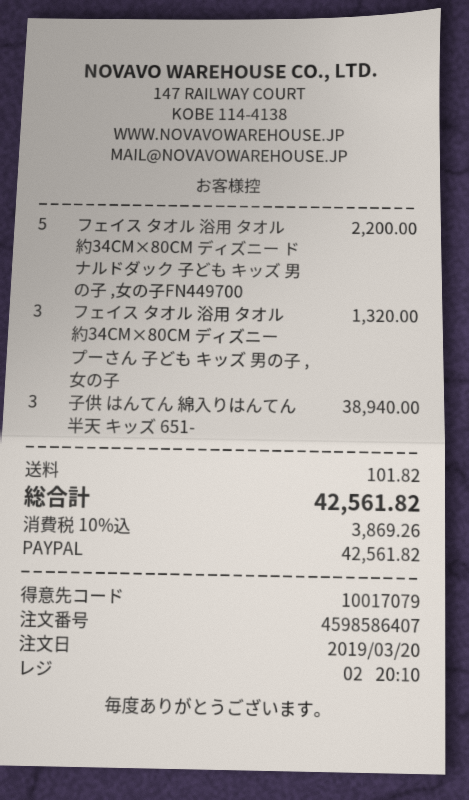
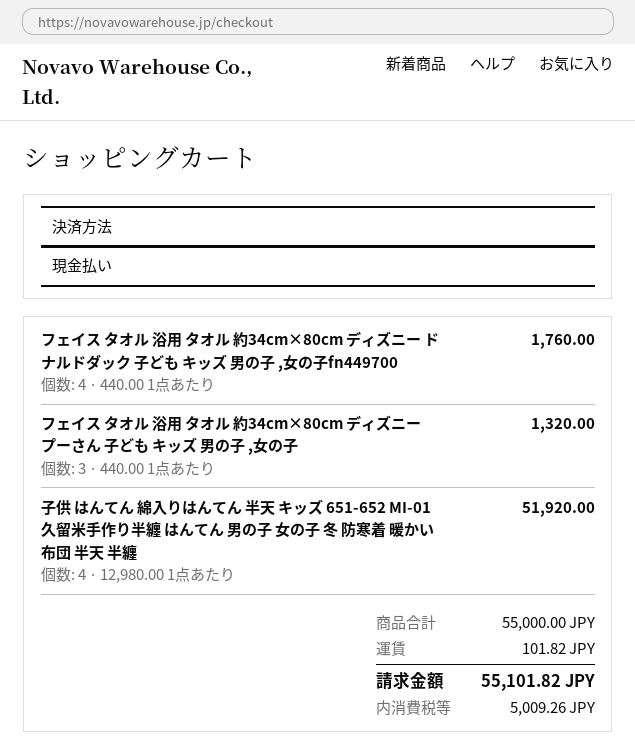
payment method: PayPal -> cash
フェイス タオル 浴用 タオル 約34CM×80CM ディズニー ドナルドダック 子ども キッズ 男の子 ,女の子FN449700: 5 for 2200.00 -> 4 for 1760.00
子供 はんてん 綿入りはんてん 半天 キッズ 651-: 3 for 38940.00 -> 4 for 51920.00
tax: 3869.26 -> 5009.26
total: 42561.82 -> 55101.82

